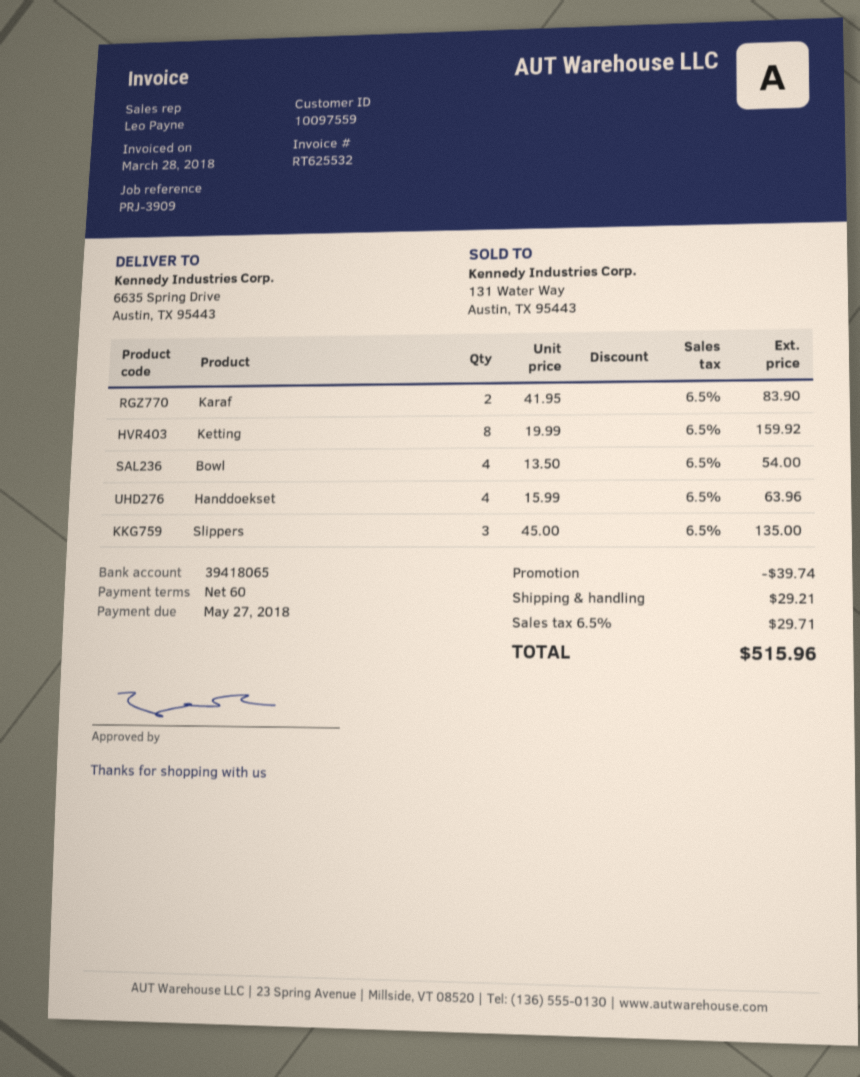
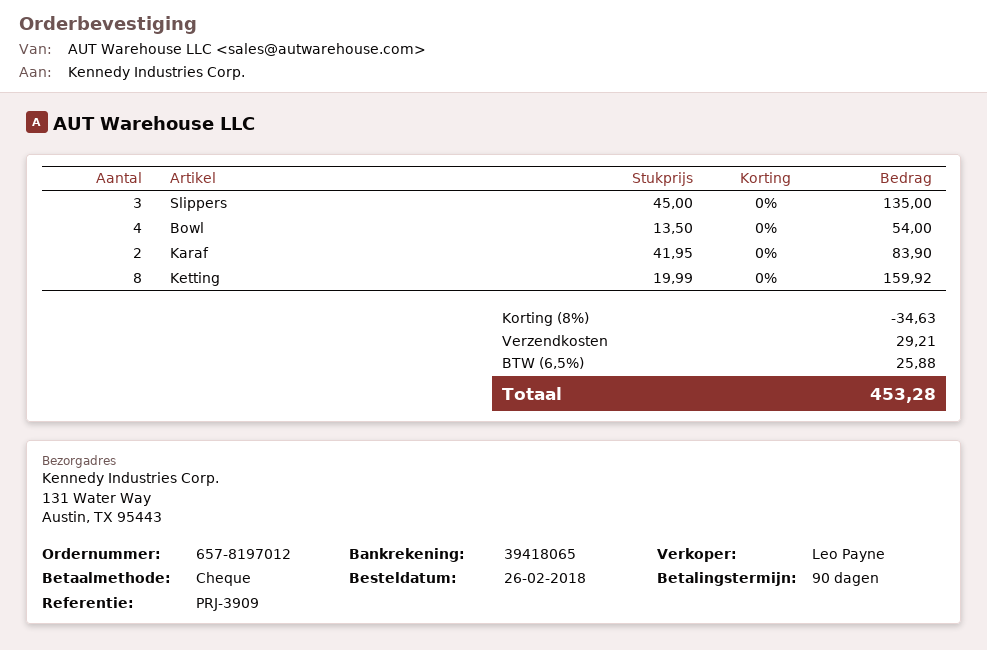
payment terms: 60 days -> 90 days
ship to: 6635 Spring Drive, Austin, TX 95443 -> 131 Water Way, Austin, TX 95443
Handdoekset: 4 x 15.99 = 63.96 -> none
discount: 39.74 -> 34.63
tax: 6.5% = 29.71 -> 6.5% = 25.88
total: 515.96 -> 453.28

